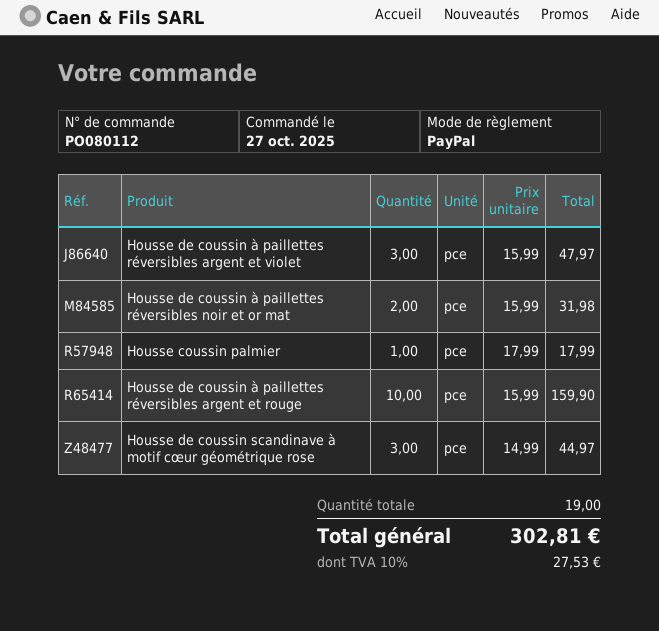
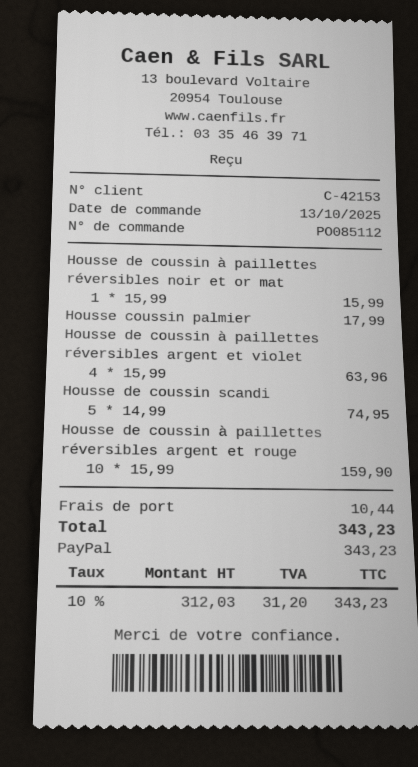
order number: PO080112 -> PO085112
order date: 2025-10-27 -> 2025-10-13
Housse de coussin à paillettes réversibles argent et violet: 3 x 15.99 = 47.97 -> 4 x 15.99 = 63.96
Housse de coussin à paillettes réversibles noir et or mat: 2 x 15.99 = 31.98 -> 1 x 15.99 = 15.99
Housse de coussin scandinave à motif cœur géométrique rose: 3 x 14.99 = 44.97 -> 5 x 14.99 = 74.95
shipping: none -> 10.44
tax: 10% = 27.53 -> 10% = 31.20
total: 302.81 -> 343.23

